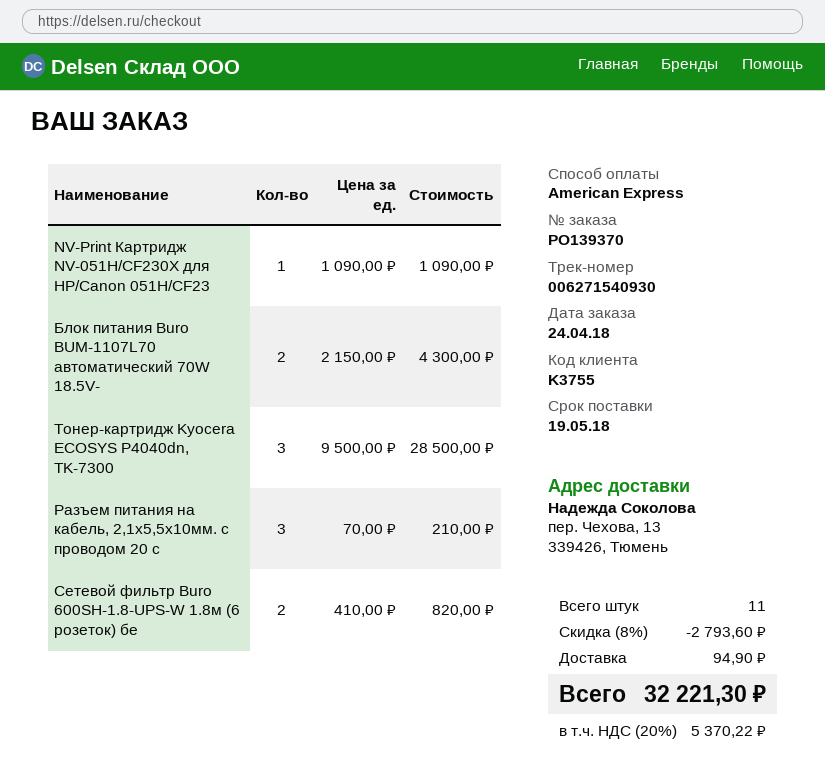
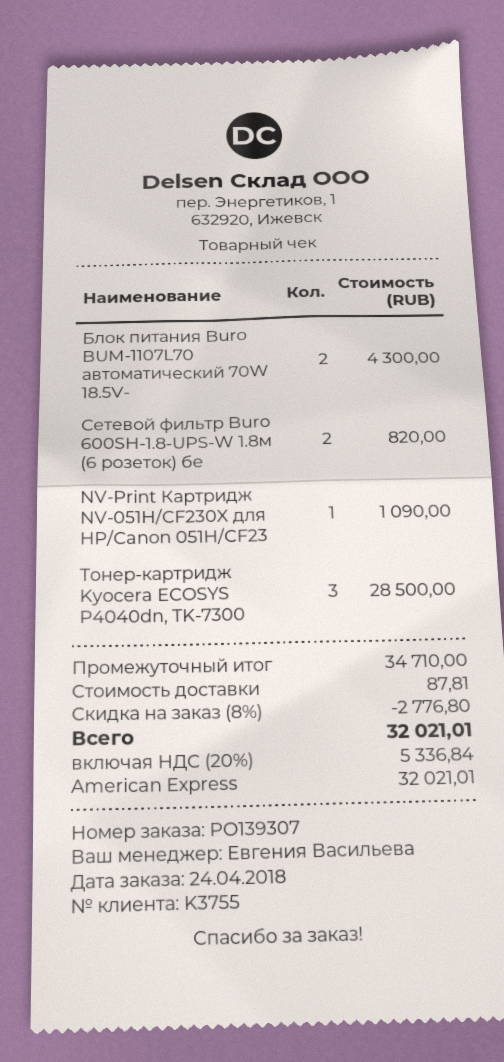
order number: PO139370 -> PO139307
Разъем питания на кабель, 2,1x5,5x10мм. с проводом 20 с: 3 for 210.00 -> none
discount: 8% = 2793.60 -> 8% = 2776.80
shipping: 94.90 -> 87.81
tax: 20% = 5370.22 -> 20% = 5336.84
total: 32221.30 -> 32021.01

